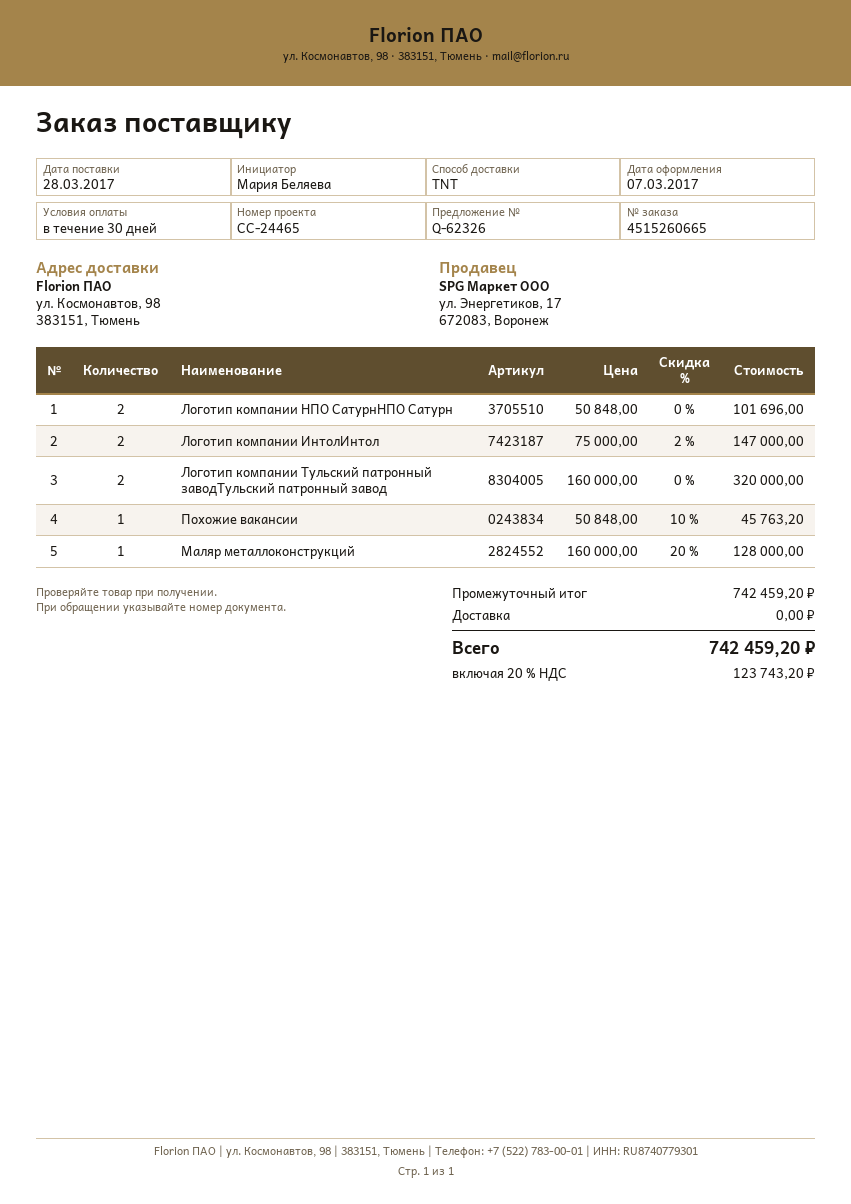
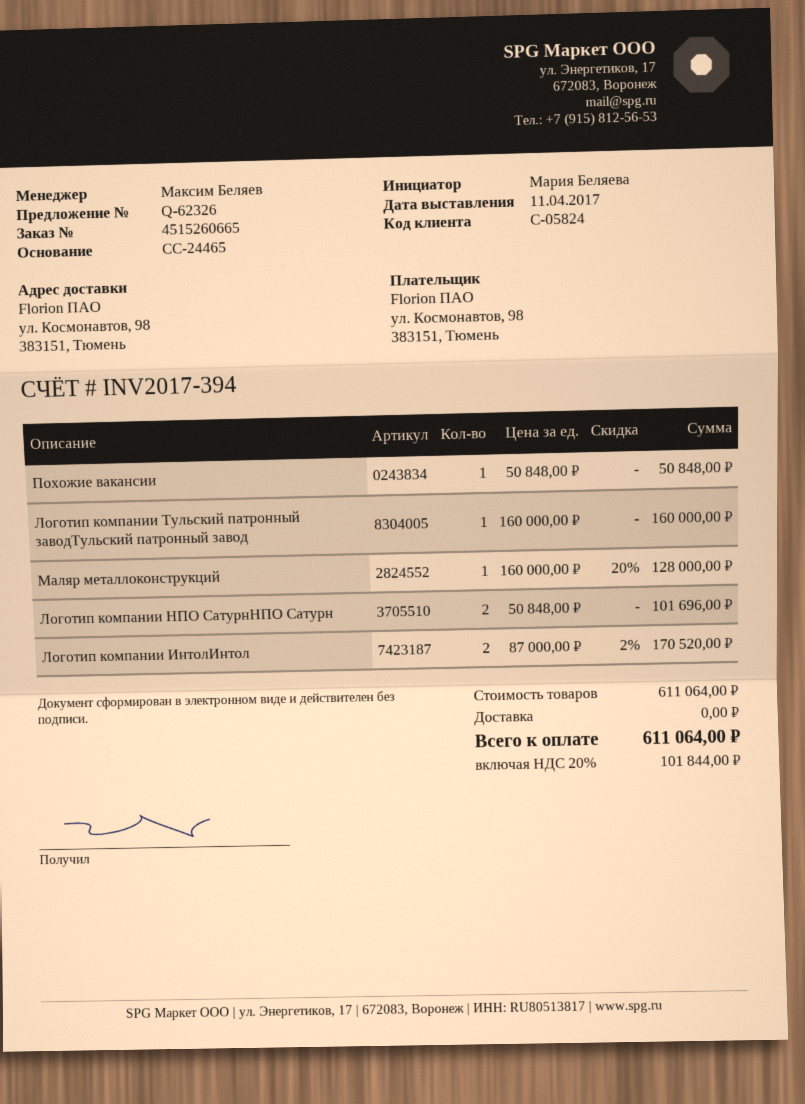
Логотип компании ИнтолИнтол: 2 x 75000.00 - 2% = 147000.00 -> 2 x 87000.00 - 2% = 170520.00
Логотип компании Тульский патронный заводТульский патронный завод: 2 x 160000.00 = 320000.00 -> 1 x 160000.00 = 160000.00
Похожие вакансии: 1 x 50848.00 - 10% = 45763.20 -> 1 x 50848.00 = 50848.00
subtotal: 742459.20 -> 611064.00
tax: 20% = 123743.20 -> 20% = 101844.00
total: 742459.20 -> 611064.00

